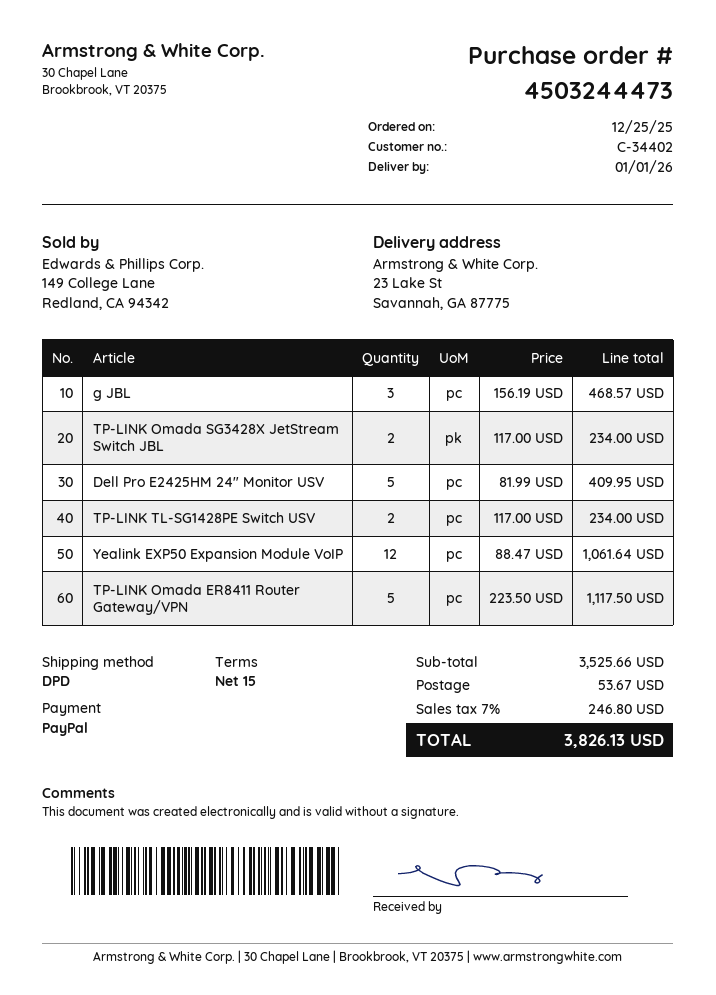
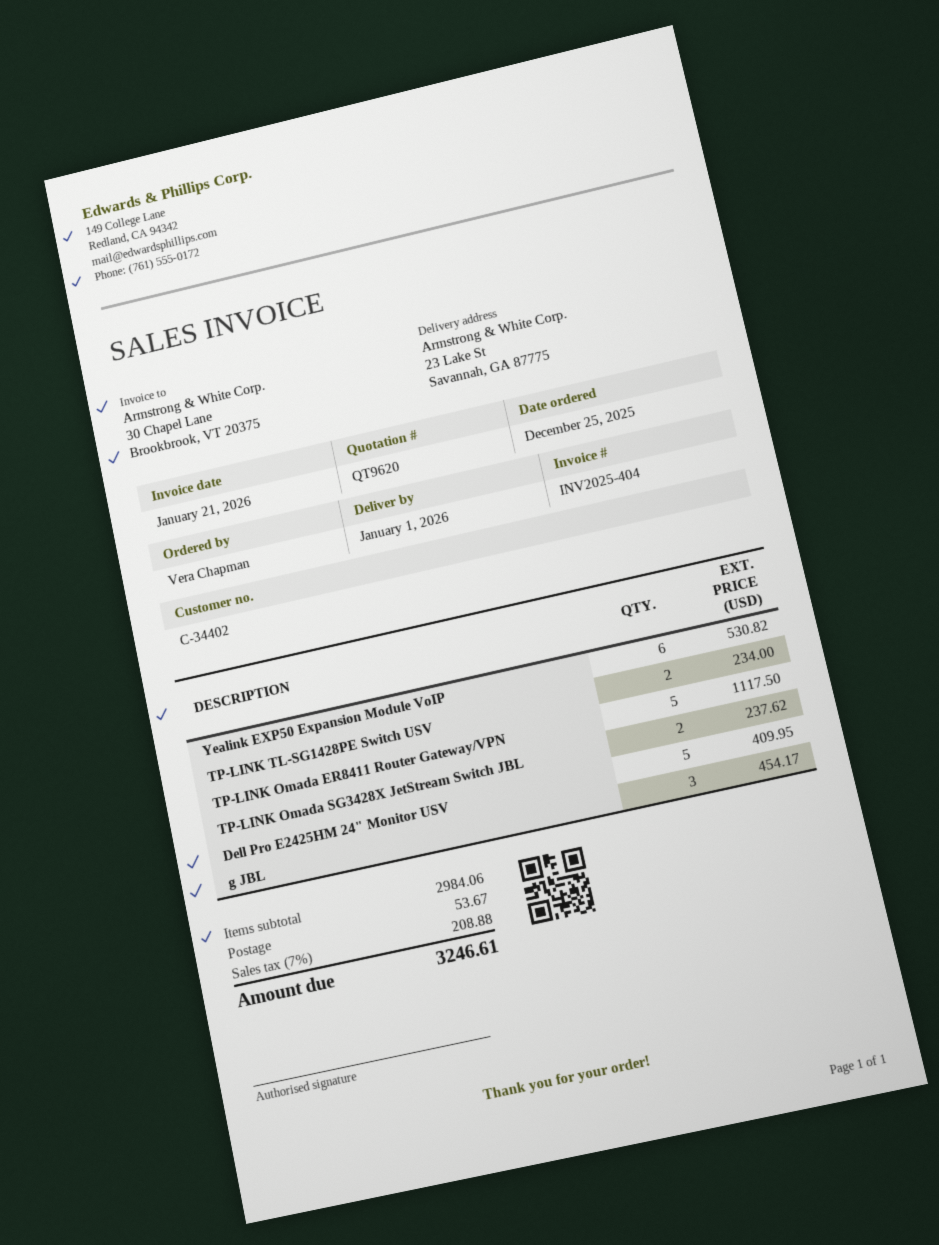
g JBL: 3 for 468.57 -> 3 for 454.17
TP-LINK Omada SG3428X JetStream Switch JBL: 2 for 234.00 -> 2 for 237.62
Yealink EXP50 Expansion Module VoIP: 12 for 1061.64 -> 6 for 530.82
subtotal: 3525.66 -> 2984.06
tax: 7% = 246.80 -> 7% = 208.88
total: 3826.13 -> 3246.61

